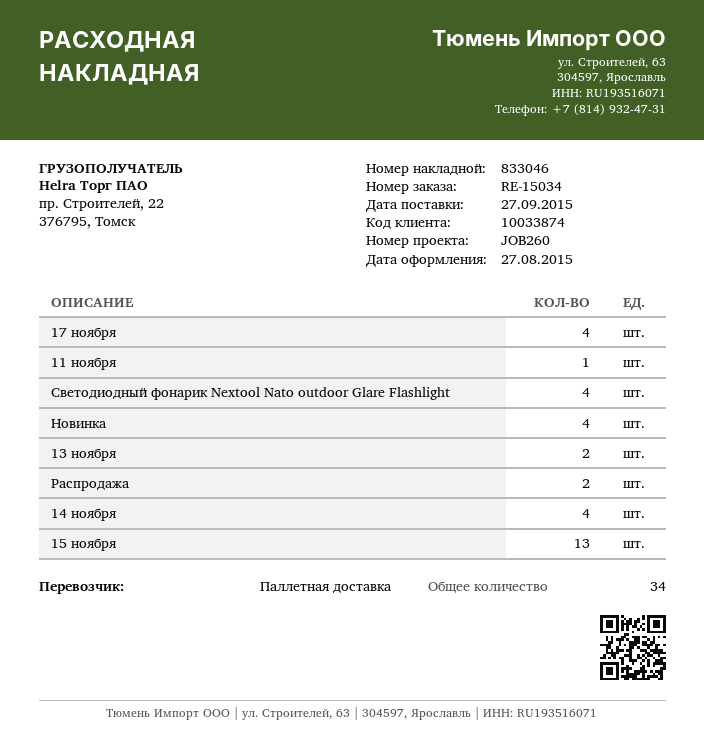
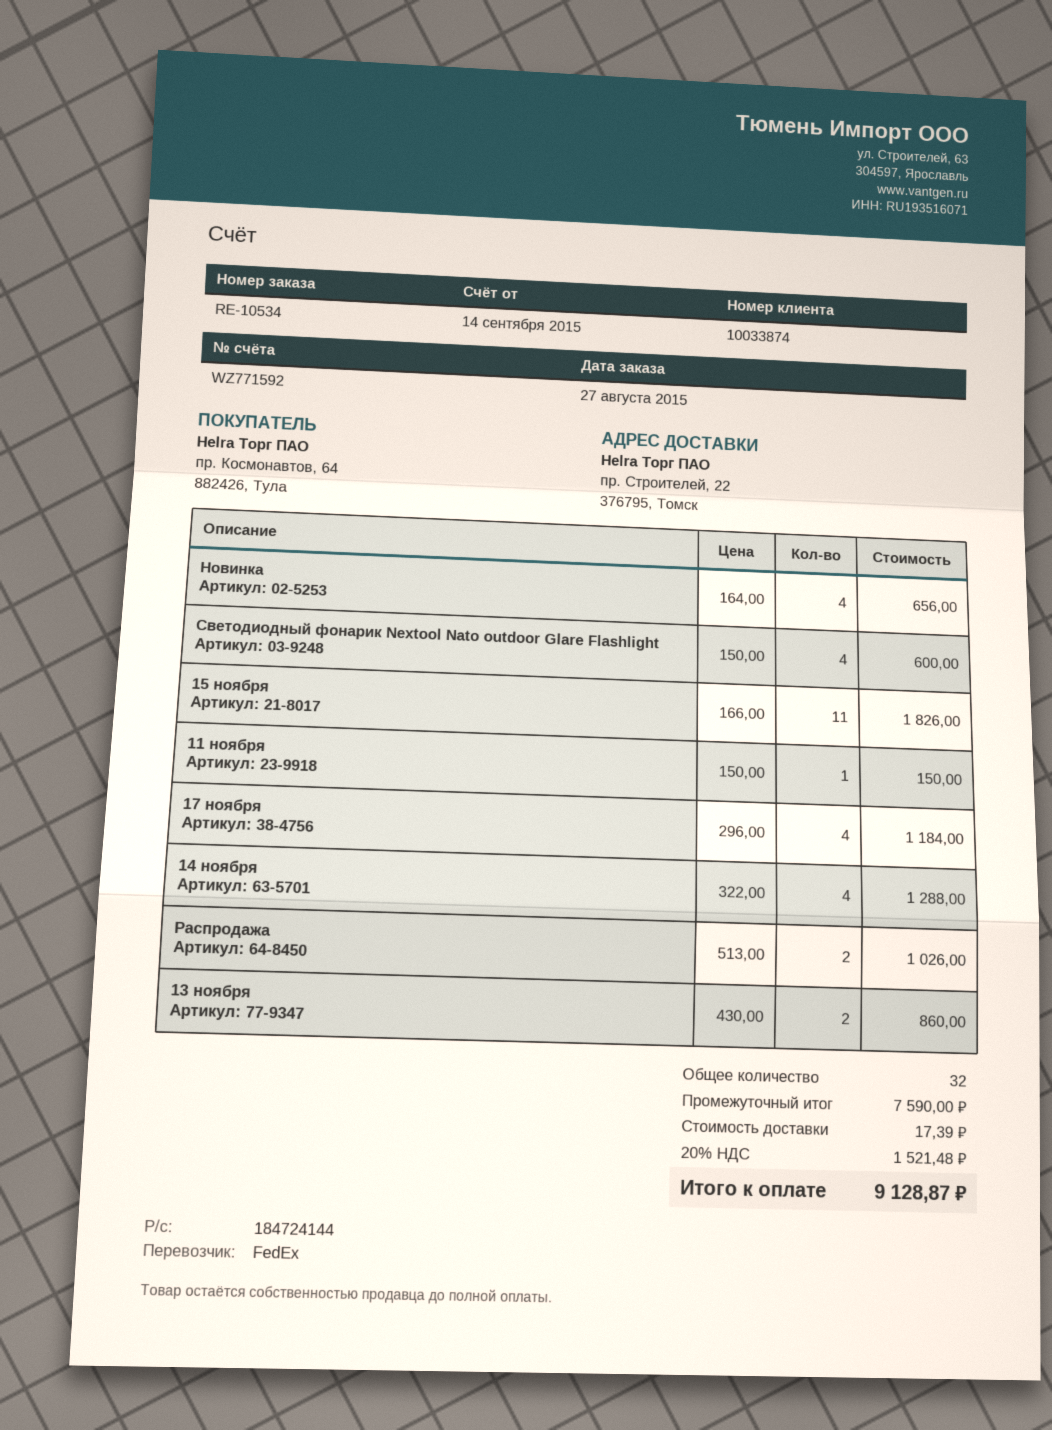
order number: RE-15034 -> RE-10534
shipping method: pallet freight -> FedEx
15 ноября: 13 -> 11
total quantity: 34 -> 32

